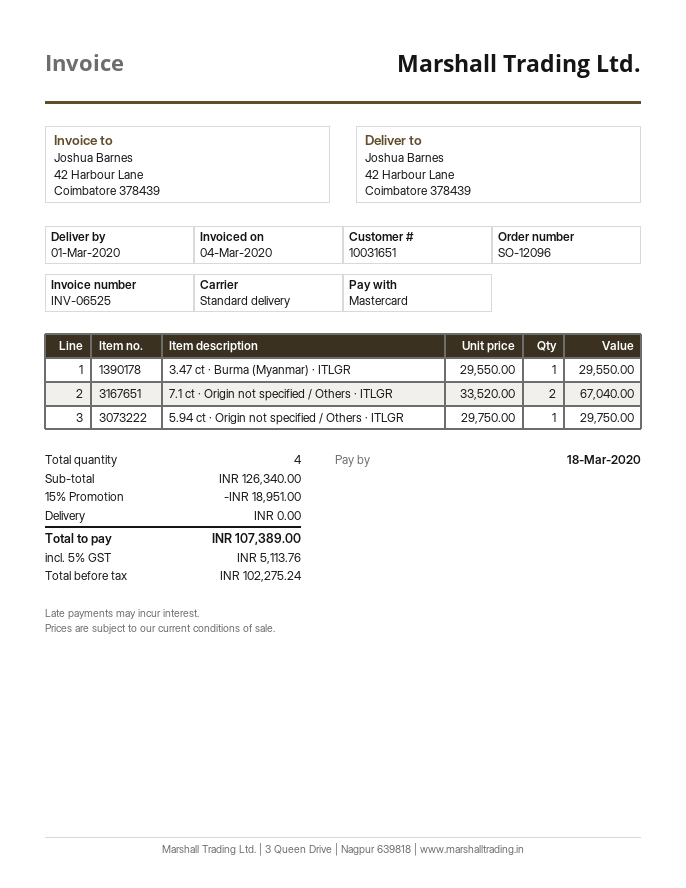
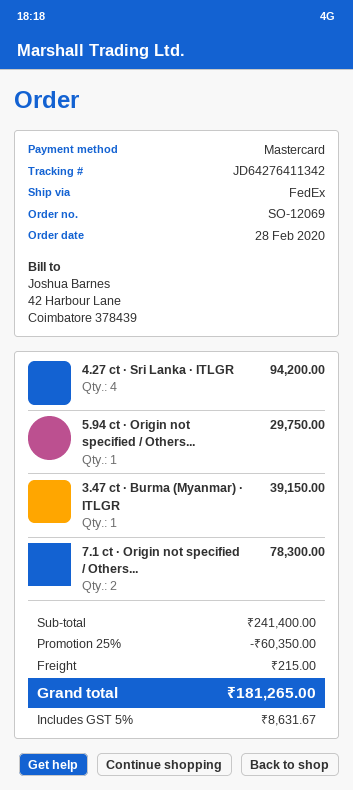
order number: SO-12096 -> SO-12069
shipping method: standard -> FedEx
3.47 ct · Burma (Myanmar) · ITLGR: 1 for 29550.00 -> 1 for 39150.00
7.1 ct · Origin not specified / Others · ITLGR: 2 for 67040.00 -> 2 for 78300.00
4.27 ct · Sri Lanka · ITLGR: none -> 4 for 94200.00
subtotal: 126340.00 -> 241400.00
discount: 15% = 18951.00 -> 25% = 60350.00
shipping: 0.00 -> 215.00
tax: 5% = 5113.76 -> 5% = 8631.67
total: 107389.00 -> 181265.00

